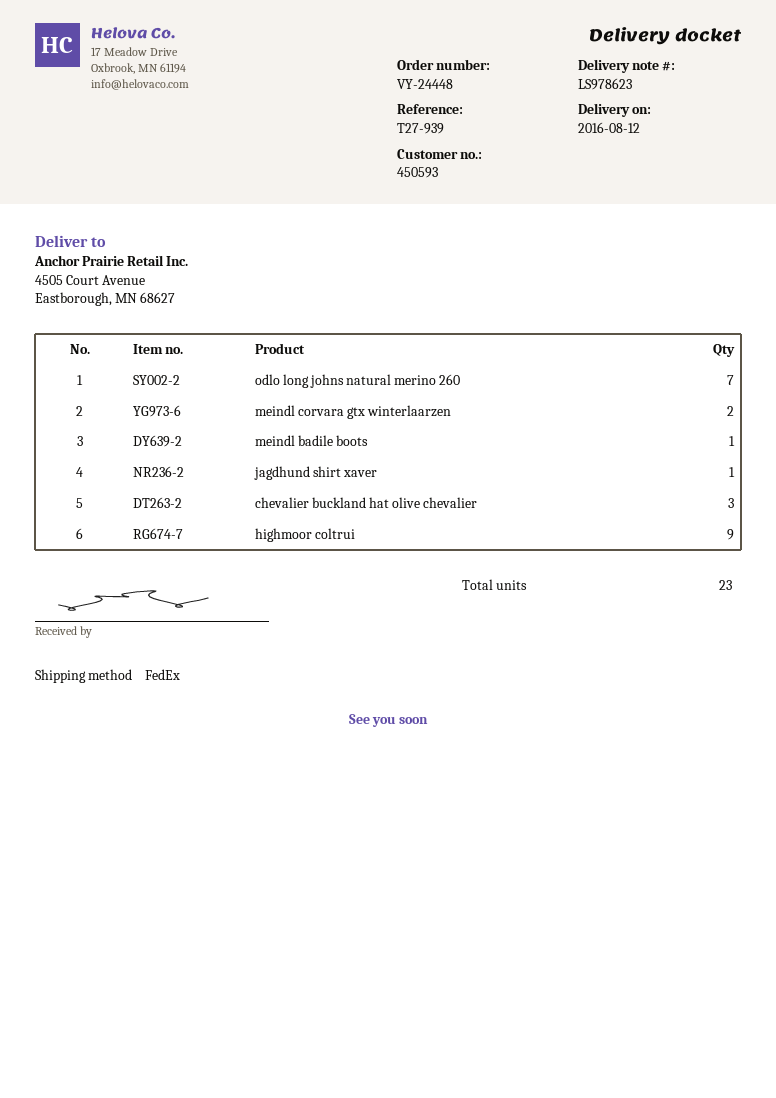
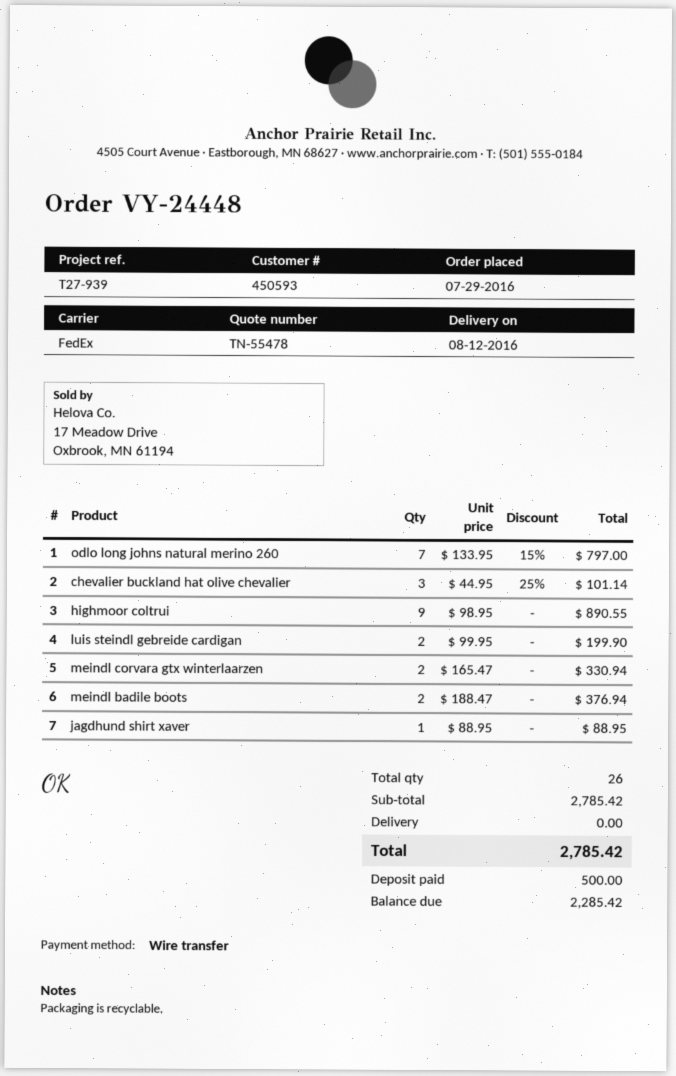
meindl badile boots: 1 -> 2
luis steindl gebreide cardigan: none -> 2
total quantity: 23 -> 26

